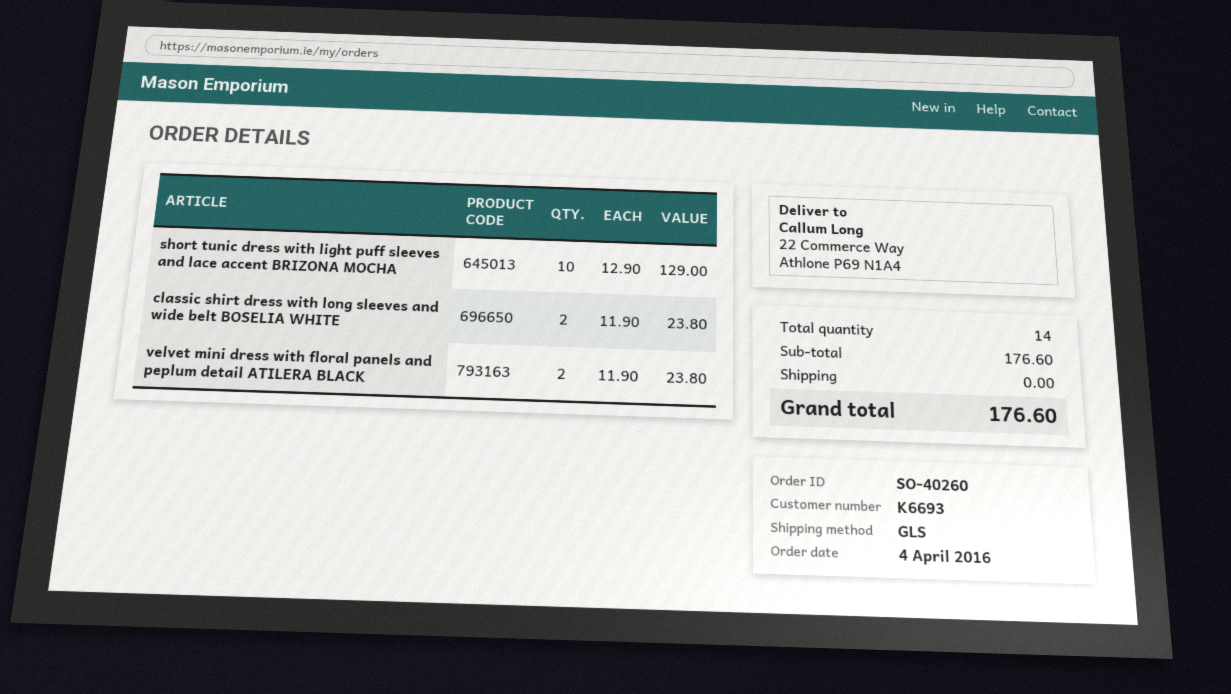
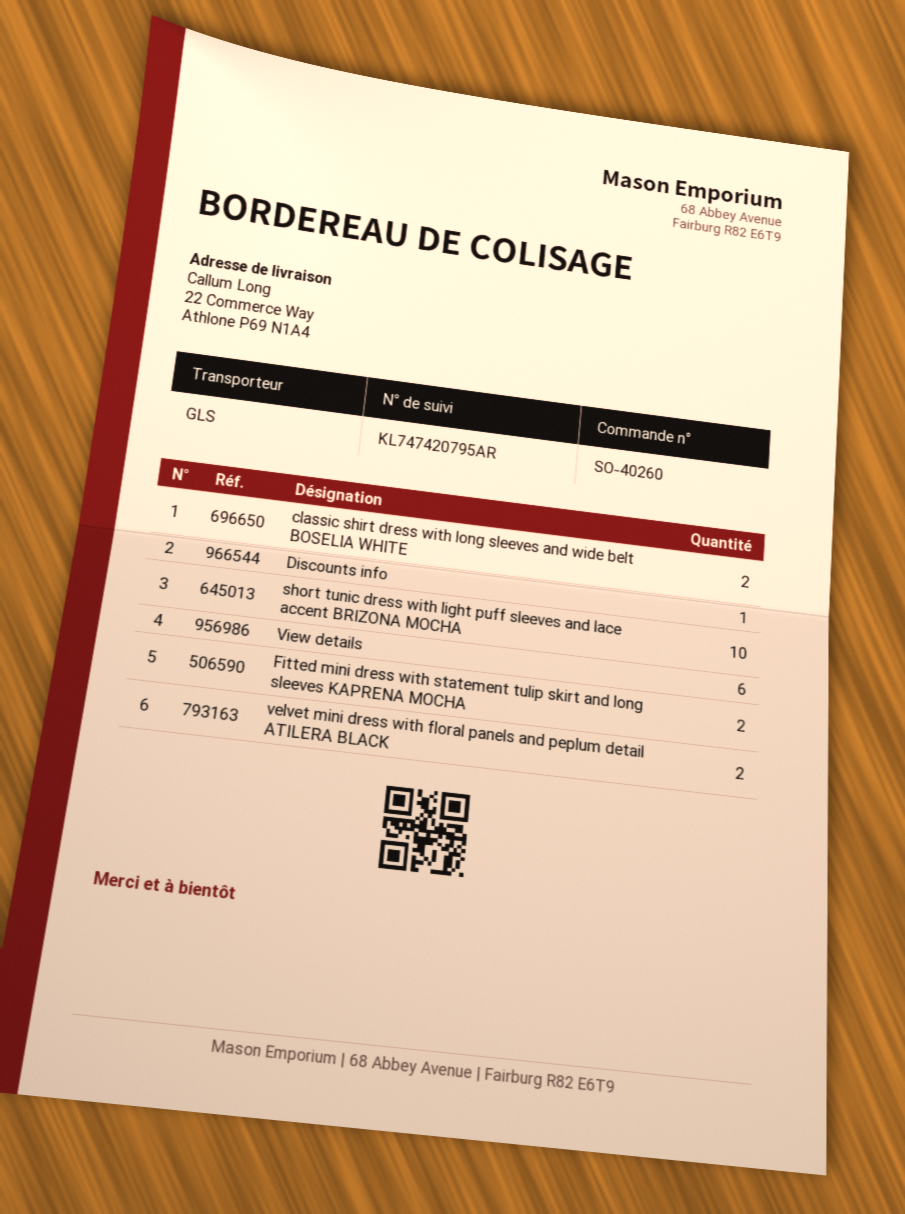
Discounts info: none -> 1
View details: none -> 6
Fitted mini dress with statement tulip skirt and long sleeves KAPRENA MOCHA: none -> 2

